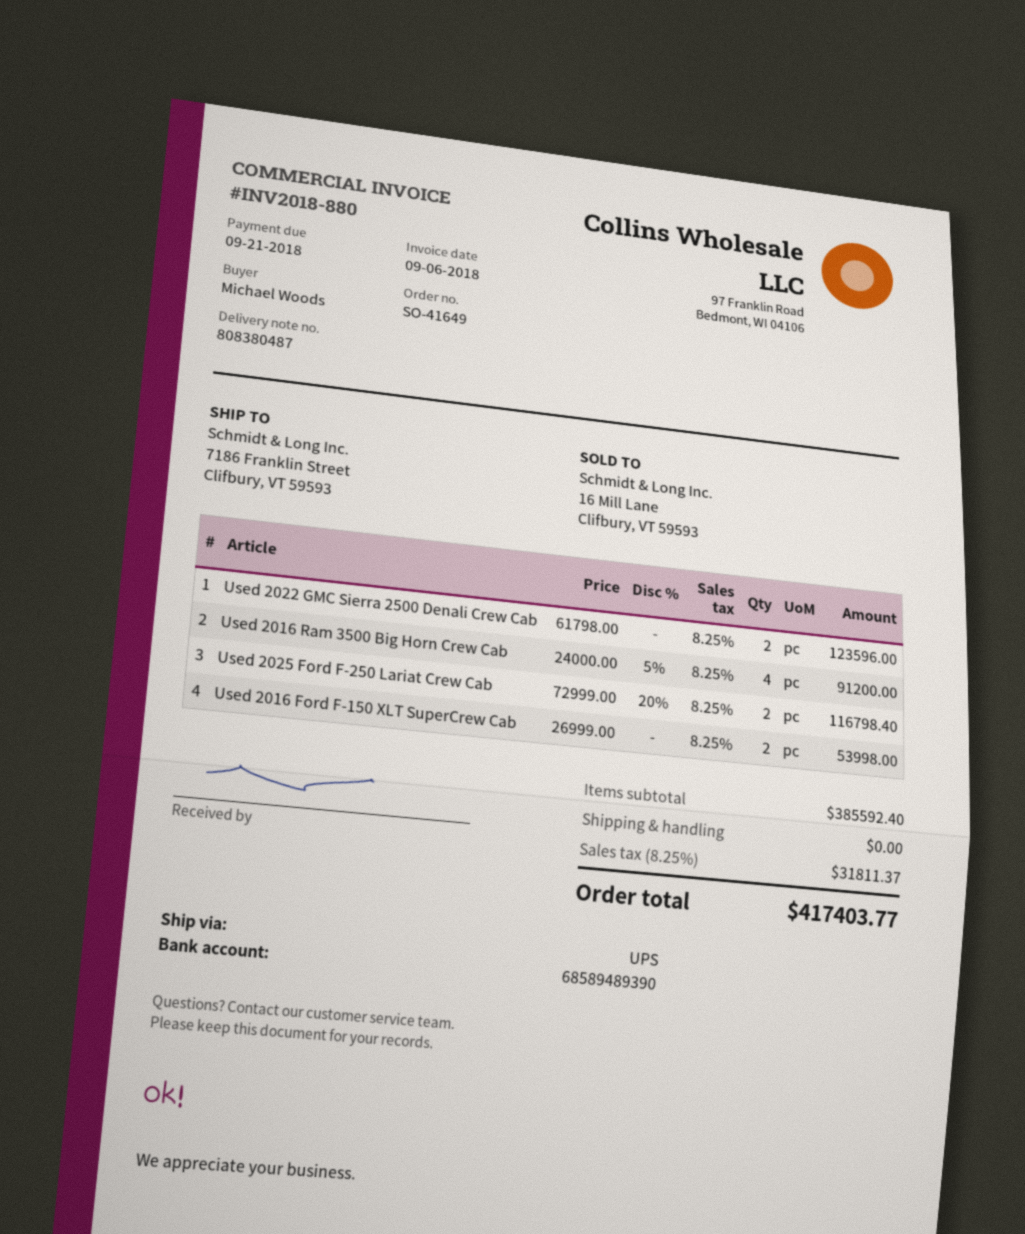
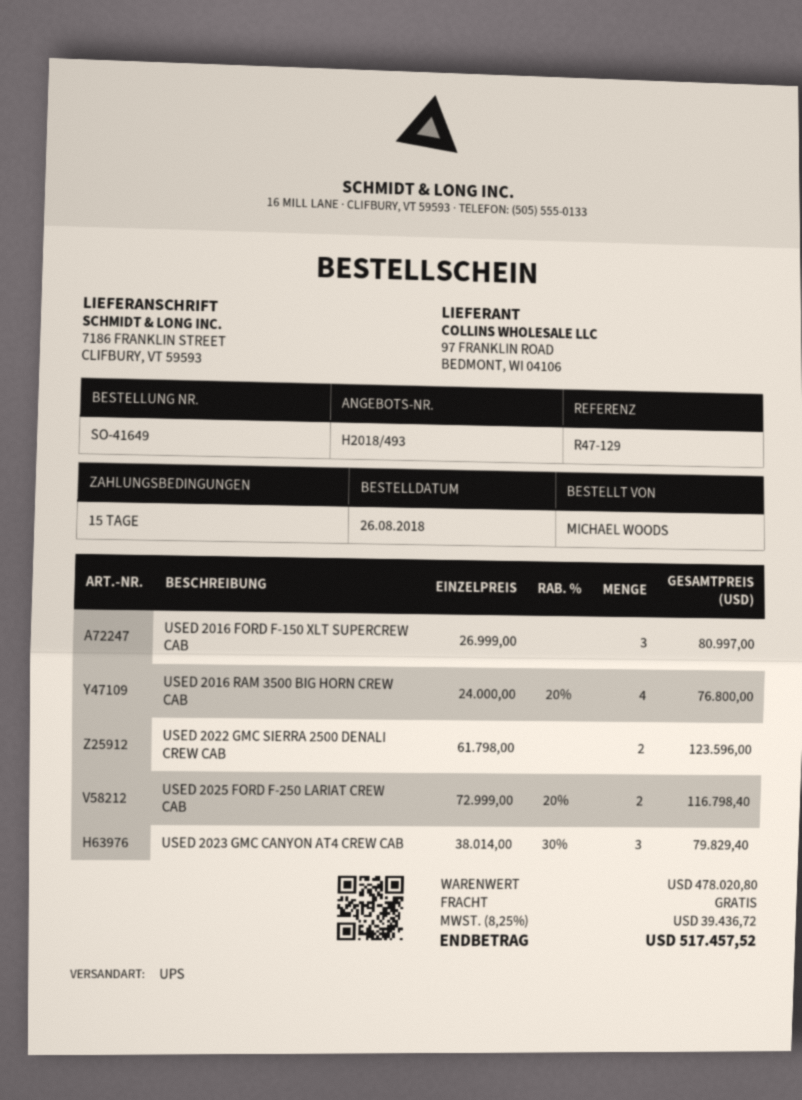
Used 2016 Ram 3500 Big Horn Crew Cab: 4 x 24000.00 - 5% = 91200.00 -> 4 x 24000.00 - 20% = 76800.00
Used 2016 Ford F-150 XLT SuperCrew Cab: 2 x 26999.00 = 53998.00 -> 3 x 26999.00 = 80997.00
USED 2023 GMC CANYON AT4 CREW CAB: none -> 3 x 38014.00 - 30% = 79829.40
subtotal: 385592.40 -> 478020.80
tax: 8.25% = 31811.37 -> 8.25% = 39436.72
total: 417403.77 -> 517457.52

